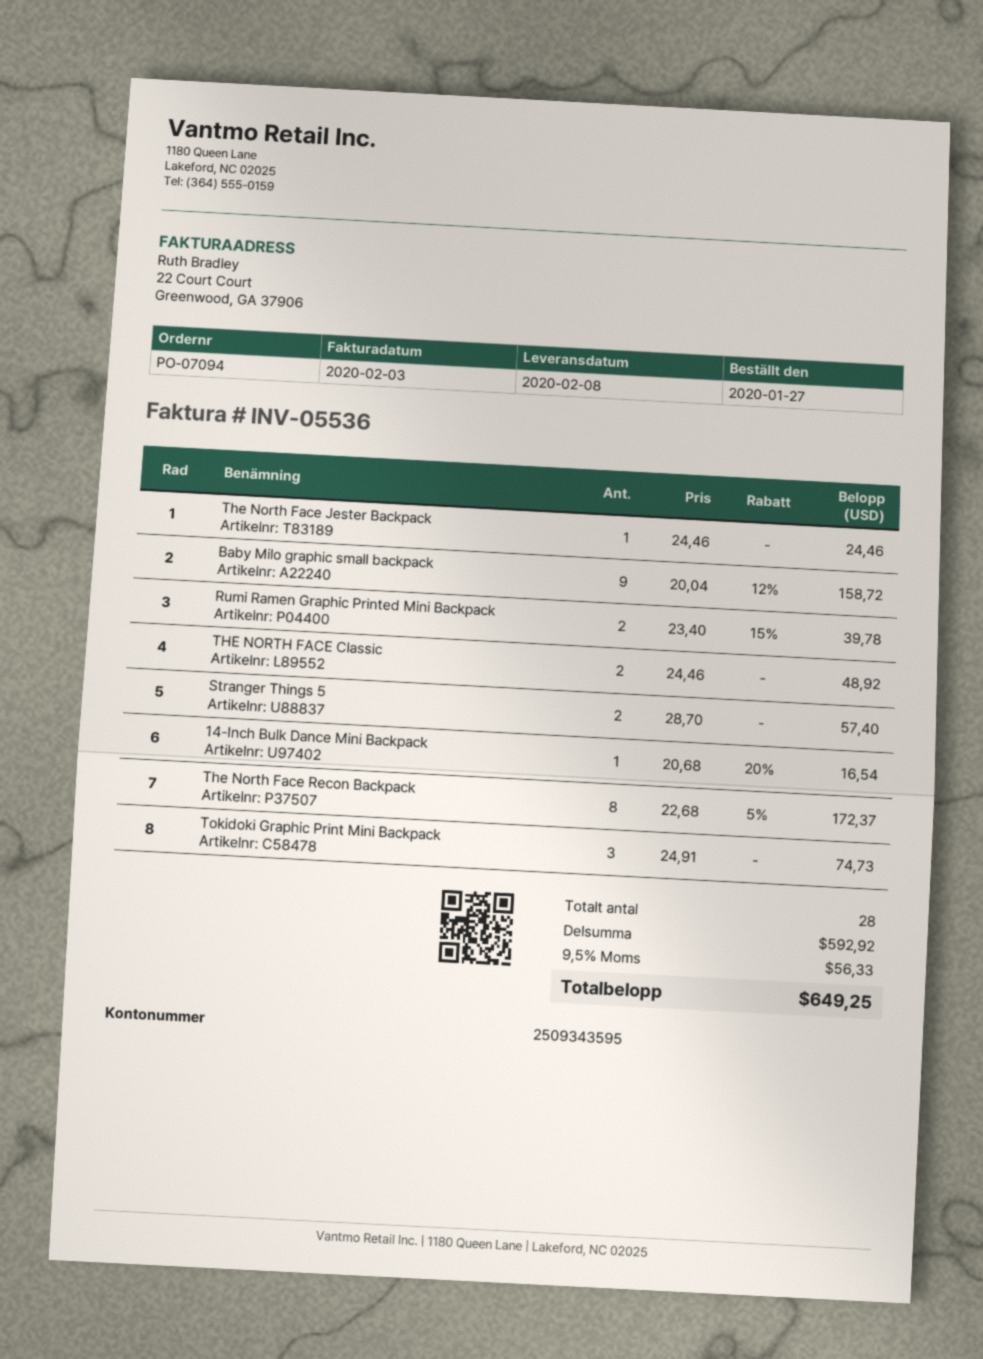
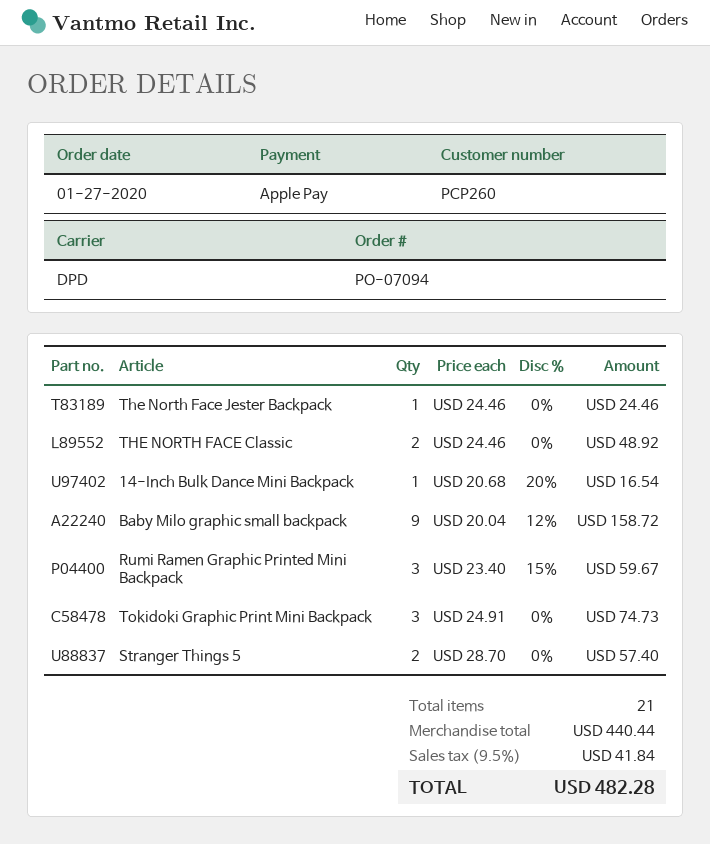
Rumi Ramen Graphic Printed Mini Backpack: 2 x 23.40 - 15% = 39.78 -> 3 x 23.40 - 15% = 59.67
The North Face Recon Backpack: 8 x 22.68 - 5% = 172.37 -> none
total quantity: 28 -> 21
subtotal: 592.92 -> 440.44
tax: 9.5% = 56.33 -> 9.5% = 41.84
total: 649.25 -> 482.28

